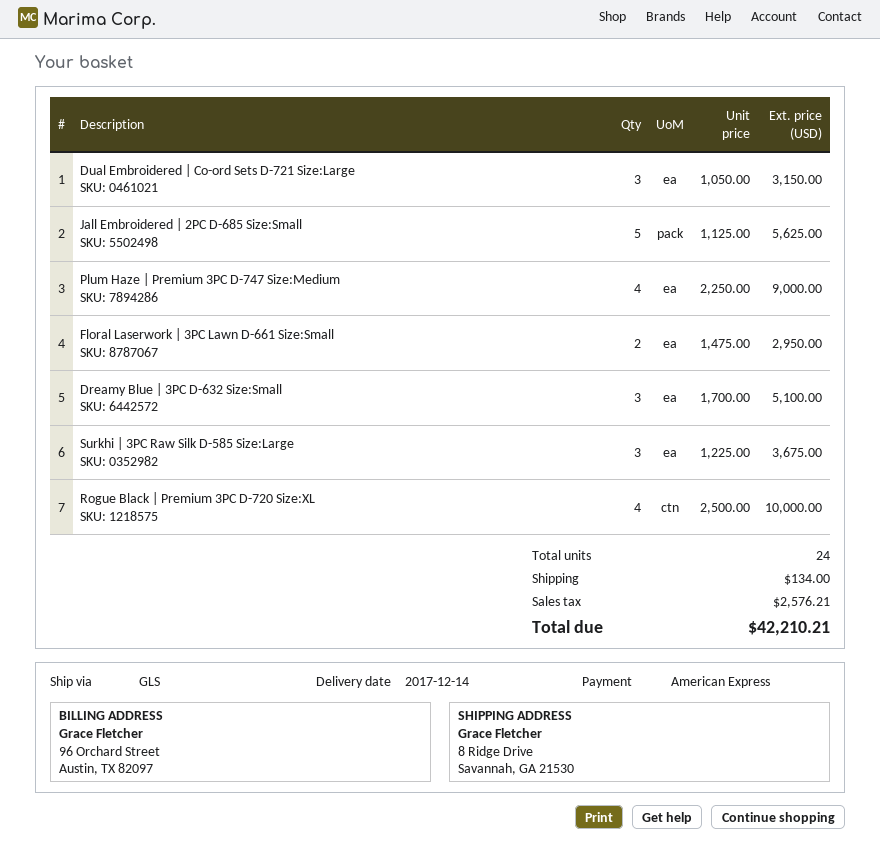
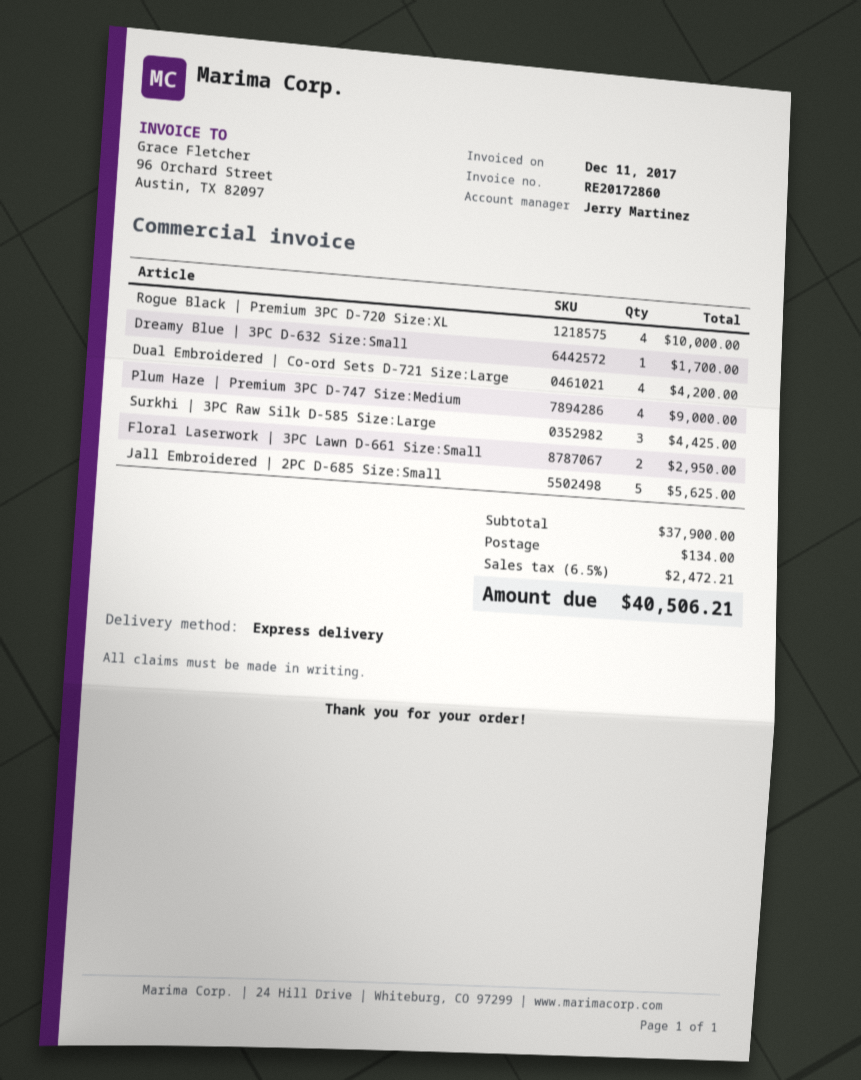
shipping method: GLS -> express
Dual Embroidered | Co-ord Sets D-721 Size:Large: 3 for 3150.00 -> 4 for 4200.00
Dreamy Blue | 3PC D-632 Size:Small: 3 for 5100.00 -> 1 for 1700.00
Surkhi | 3PC Raw Silk D-585 Size:Large: 3 for 3675.00 -> 3 for 4425.00
tax: 2576.21 -> 2472.21
total: 42210.21 -> 40506.21

